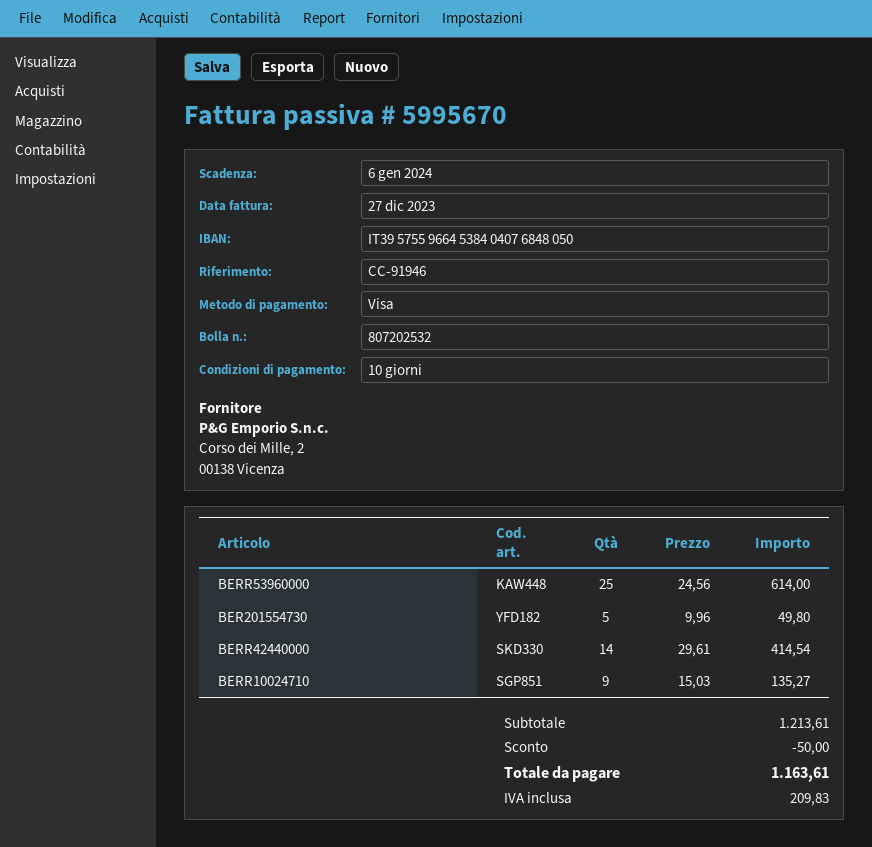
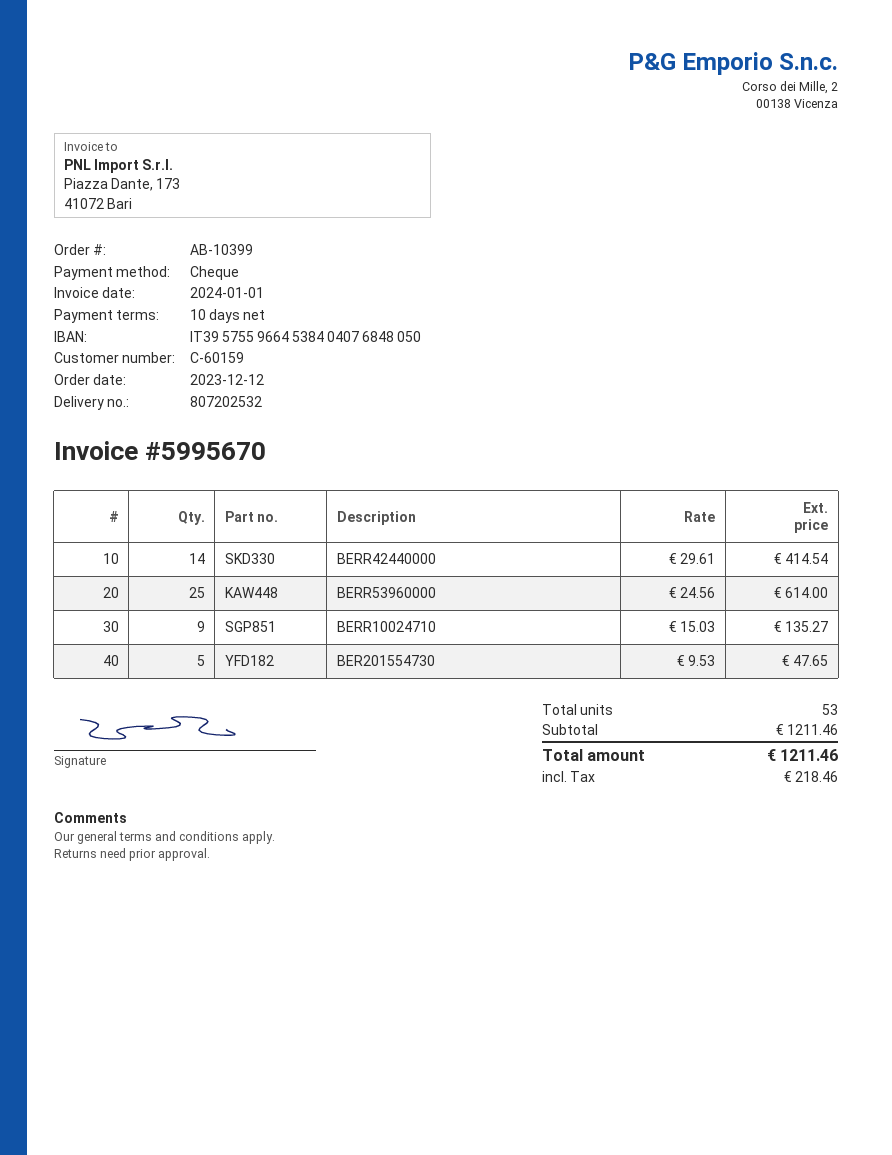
invoice date: 2023-12-27 -> 2024-01-01
payment method: Visa -> cheque
BER201554730: 5 x 9.96 = 49.80 -> 5 x 9.53 = 47.65
subtotal: 1213.61 -> 1211.46
discount: 50.00 -> none
tax: 209.83 -> 218.46
total: 1163.61 -> 1211.46

